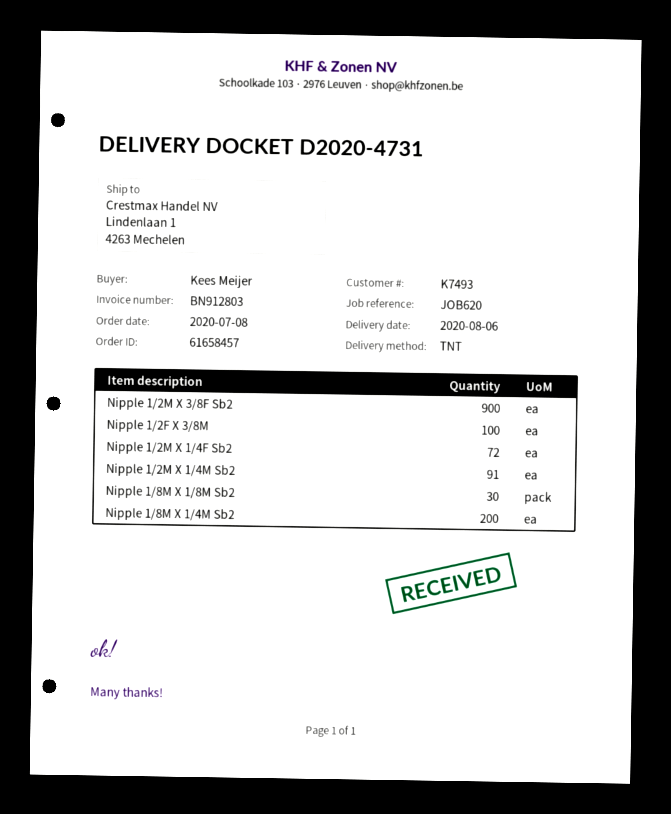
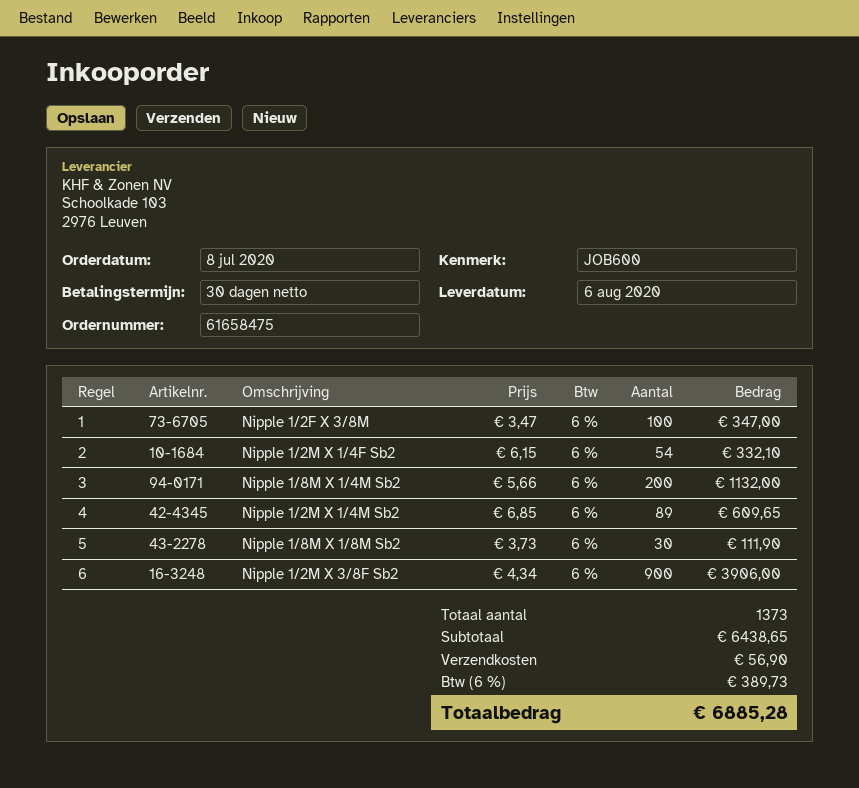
order number: 61658457 -> 61658475
reference: JOB620 -> JOB600
Nipple 1/2M X 1/4F Sb2: 72 -> 54
Nipple 1/2M X 1/4M Sb2: 91 -> 89

